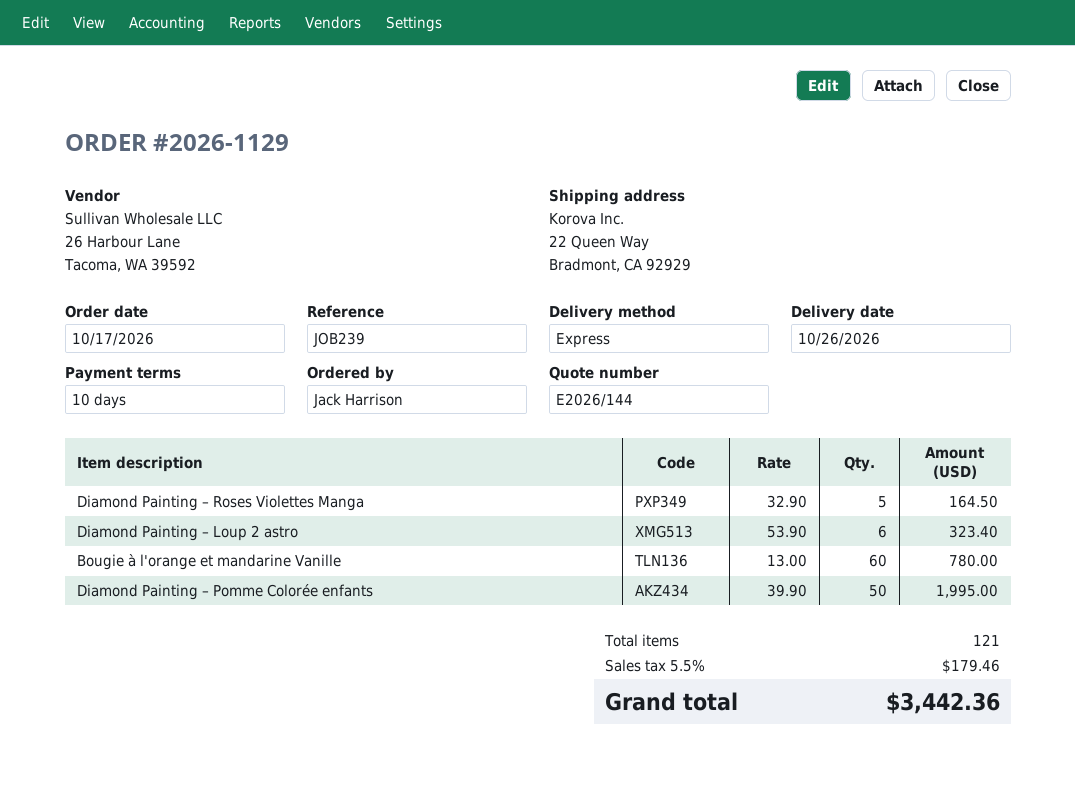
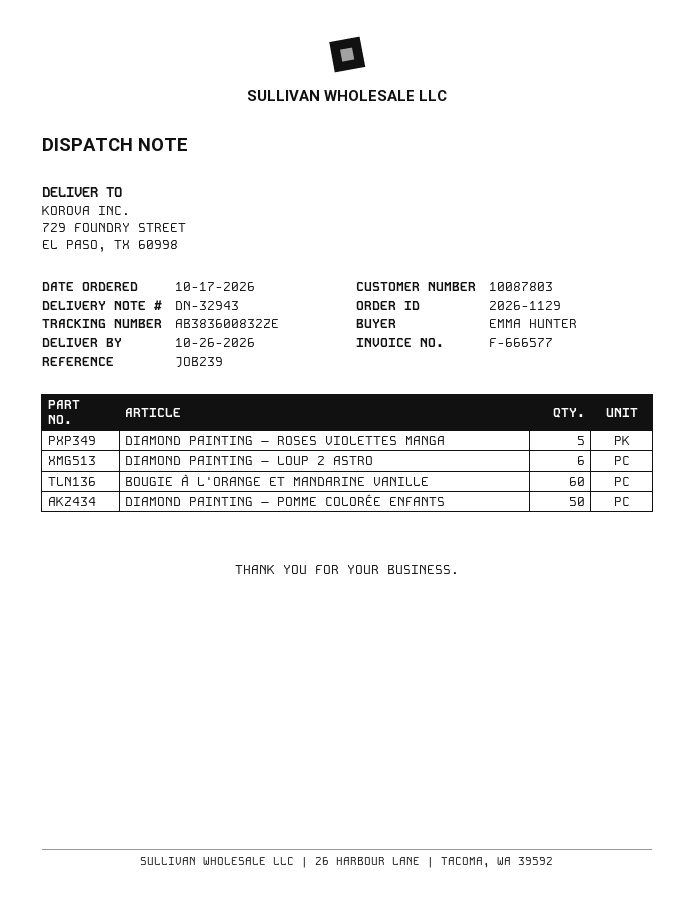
ordered by: Jack Harrison -> EMMA HUNTER
ship to: 22 Queen Way, Bradmont, CA 92929 -> 729 FOUNDRY STREET, EL PASO, TX 60998

